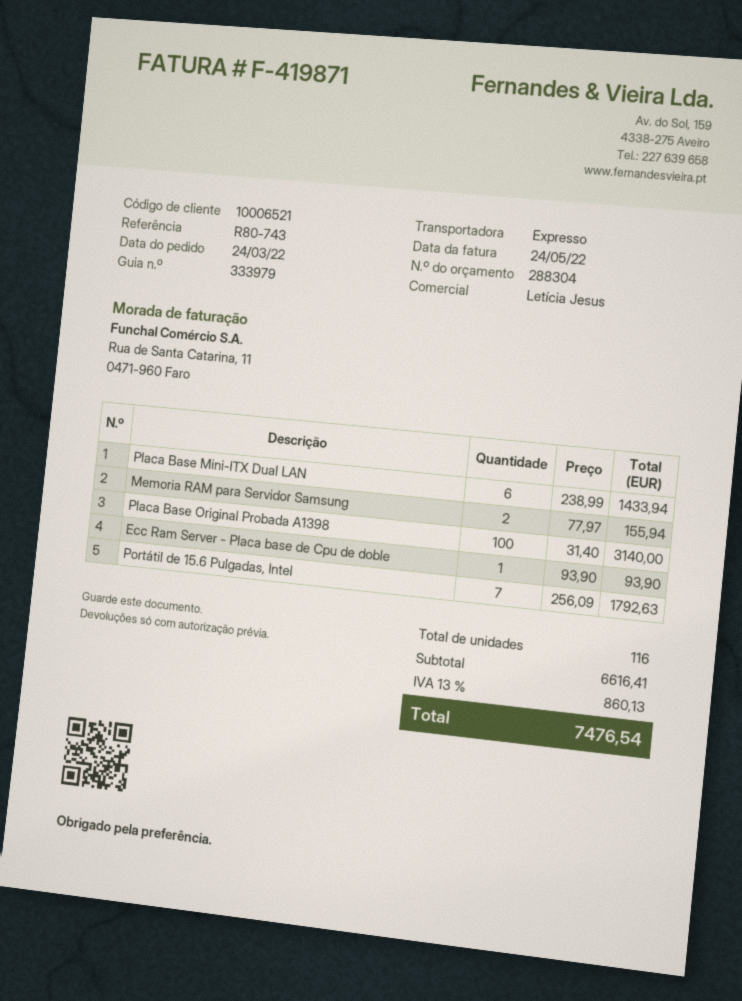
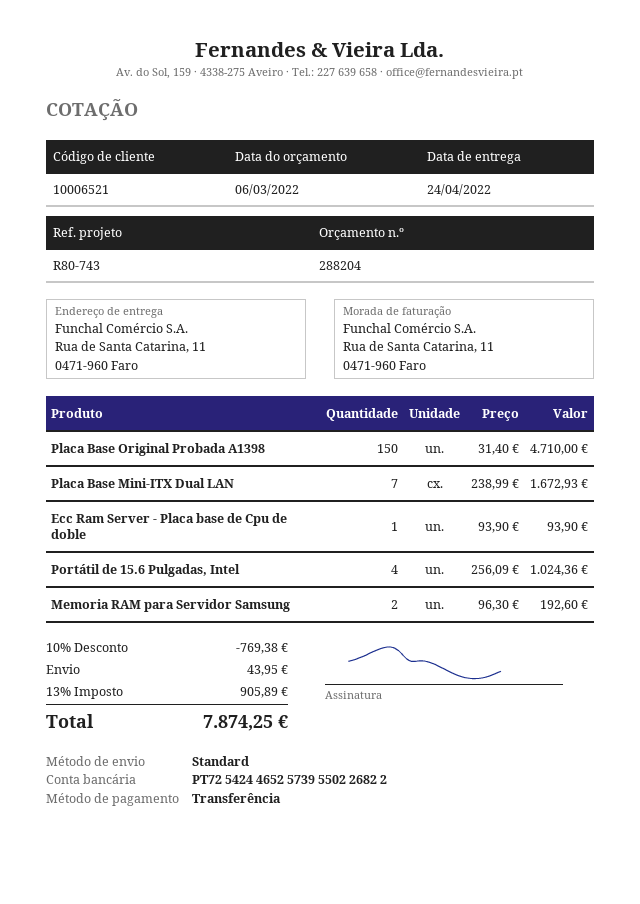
quote number: 288304 -> 288204
shipping method: express -> standard
Placa Base Mini-ITX Dual LAN: 6 x 238.99 = 1433.94 -> 7 x 238.99 = 1672.93
Memoria RAM para Servidor Samsung: 2 x 77.97 = 155.94 -> 2 x 96.30 = 192.60
Placa Base Original Probada A1398: 100 x 31.40 = 3140.00 -> 150 x 31.40 = 4710.00
Portátil de 15.6 Pulgadas, Intel: 7 x 256.09 = 1792.63 -> 4 x 256.09 = 1024.36
discount: none -> 10% = 769.38
shipping: none -> 43.95
tax: 13% = 860.13 -> 13% = 905.89
total: 7476.54 -> 7874.25

